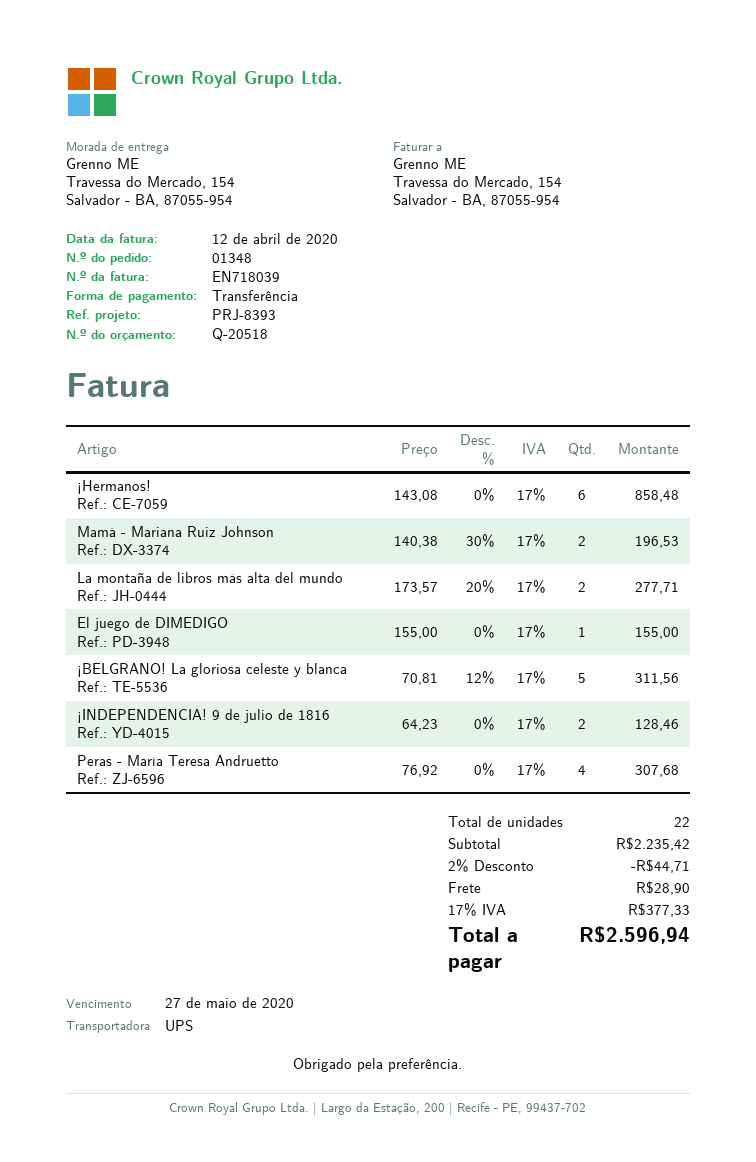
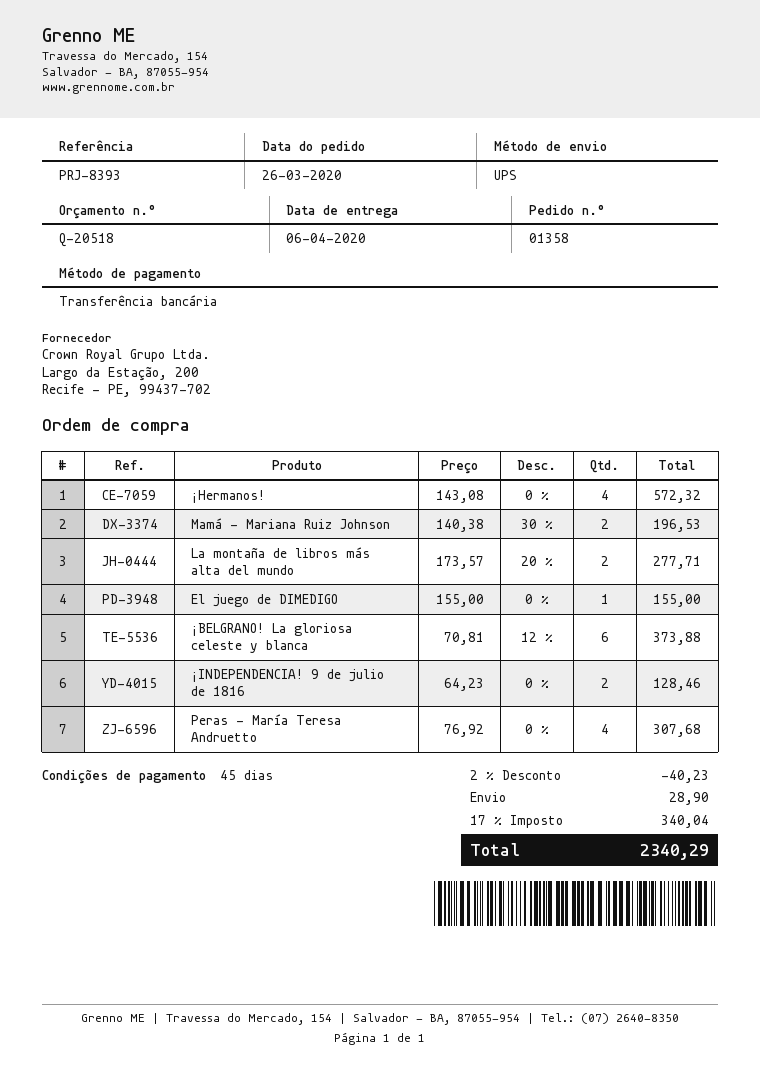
order number: 01348 -> 01358
¡Hermanos!: 6 x 143.08 = 858.48 -> 4 x 143.08 = 572.32
¡BELGRANO! La gloriosa celeste y blanca: 5 x 70.81 - 12% = 311.56 -> 6 x 70.81 - 12% = 373.88
discount: 2% = 44.71 -> 2% = 40.23
tax: 17% = 377.33 -> 17% = 340.04
total: 2596.94 -> 2340.29

